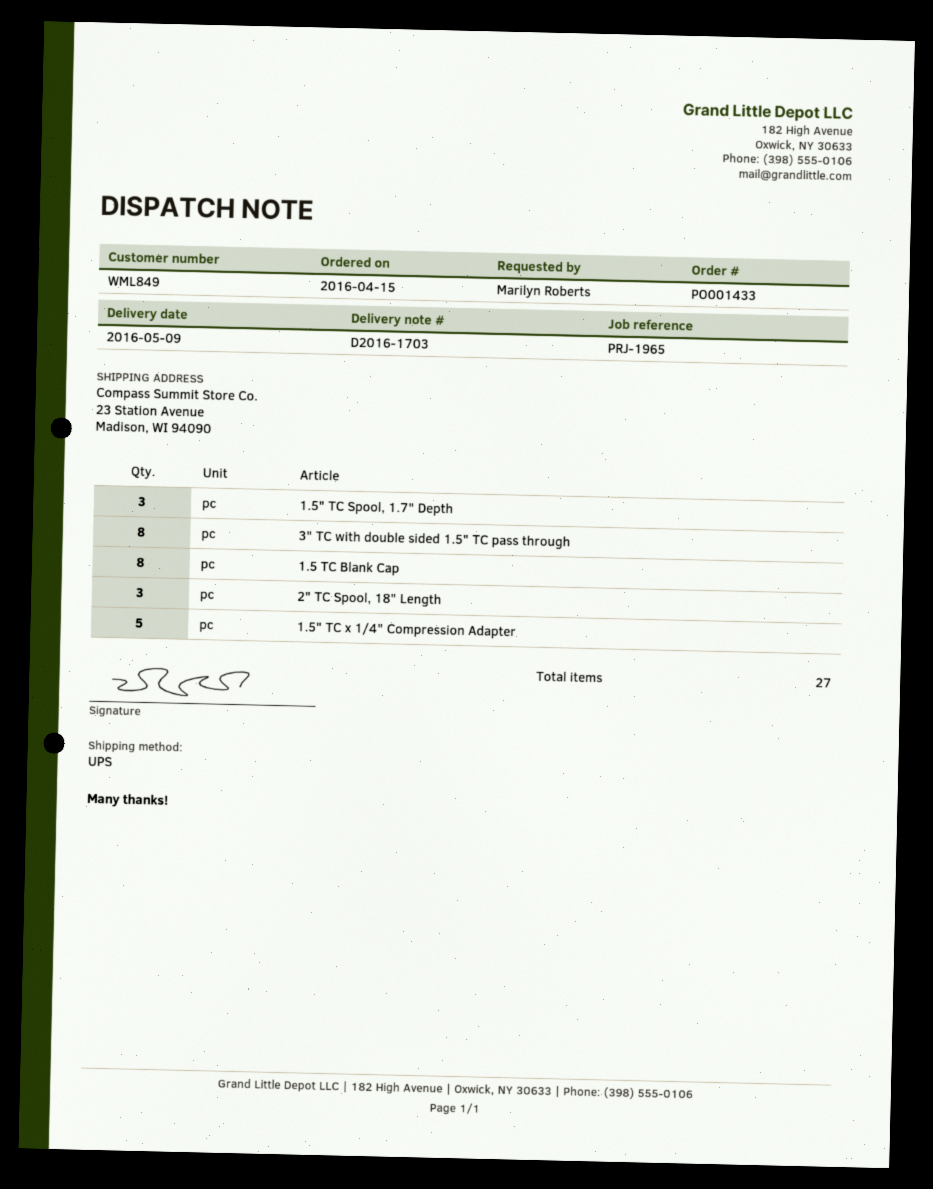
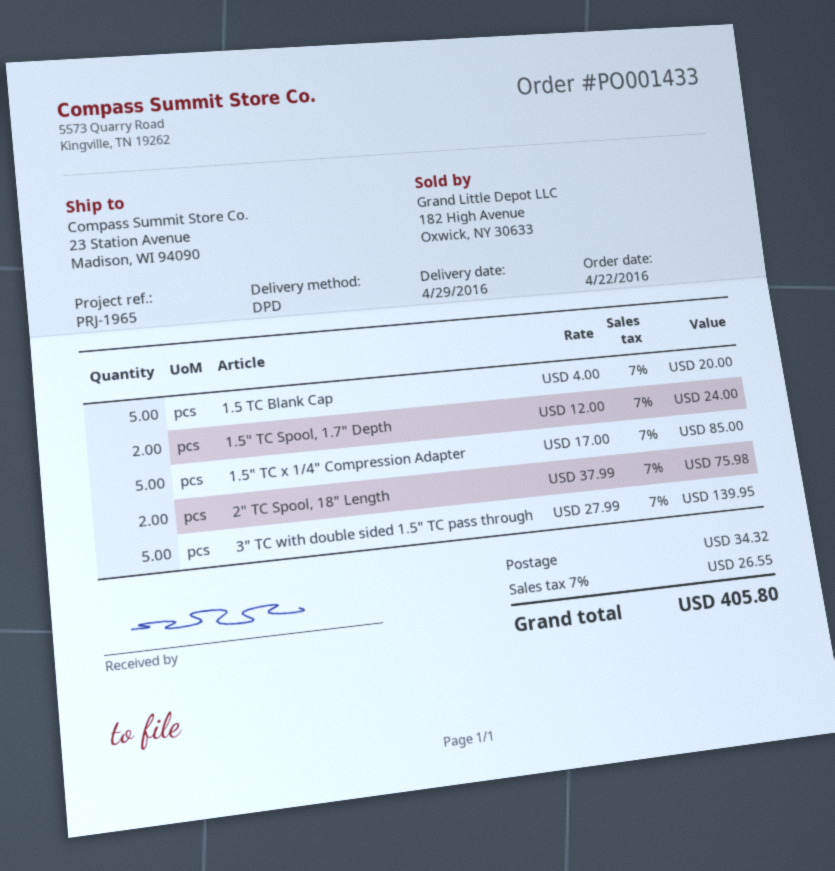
order date: 2016-04-15 -> 2016-04-22
delivery date: 2016-05-09 -> 2016-04-29
shipping method: UPS -> DPD
1.5" TC Spool, 1.7" Depth: 3 -> 2
3" TC with double sided 1.5" TC pass through: 8 -> 5
1.5 TC Blank Cap: 8 -> 5
2" TC Spool, 18" Length: 3 -> 2

